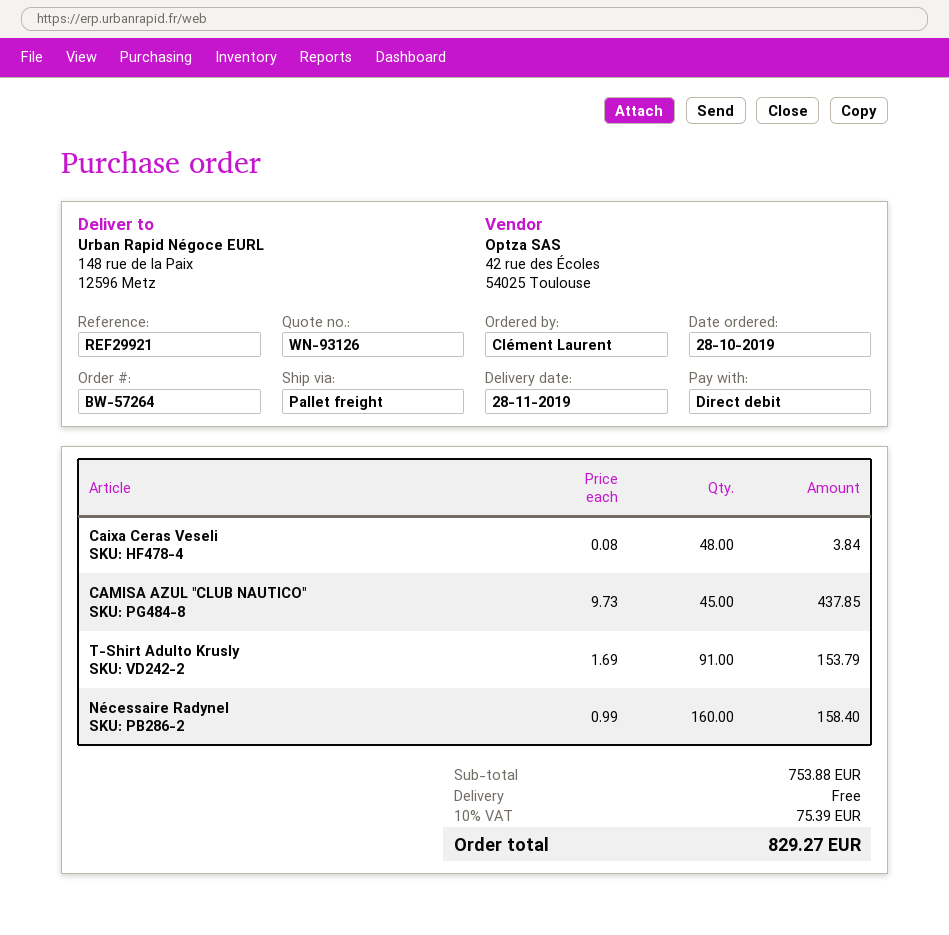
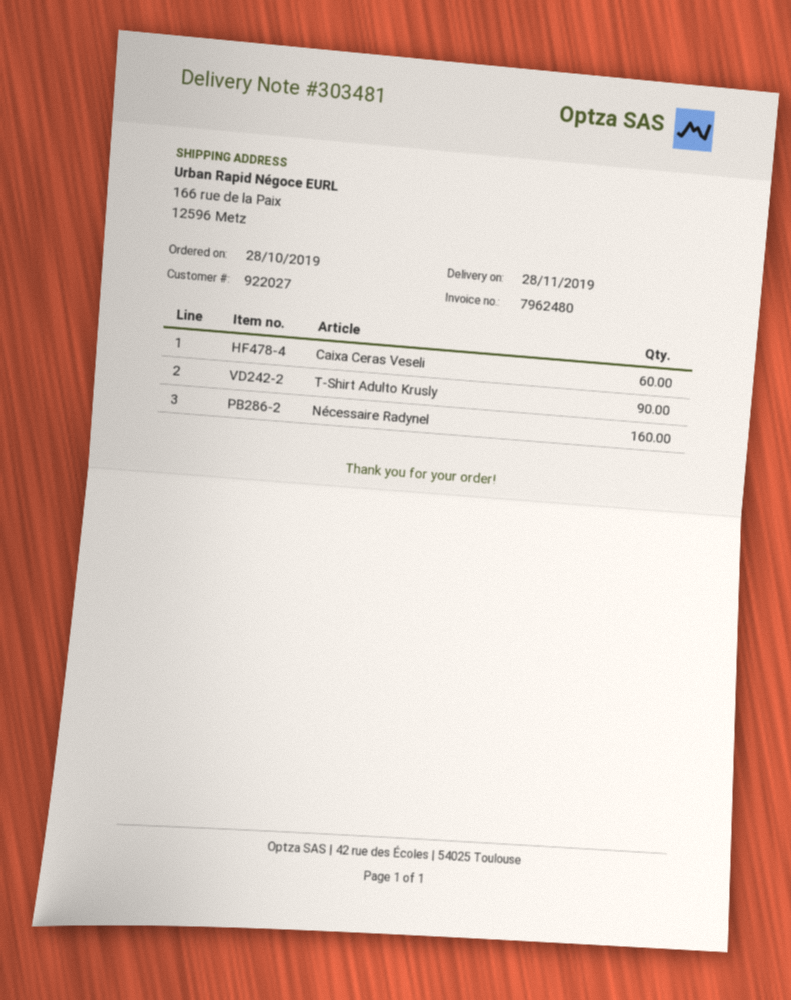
ship to: 148 rue de la Paix, 12596 Metz -> 166 rue de la Paix, 12596 Metz
Caixa Ceras Veseli: 48 -> 60
CAMISA AZUL "CLUB NAUTICO": 45 -> none
T-Shirt Adulto Krusly: 91 -> 90

